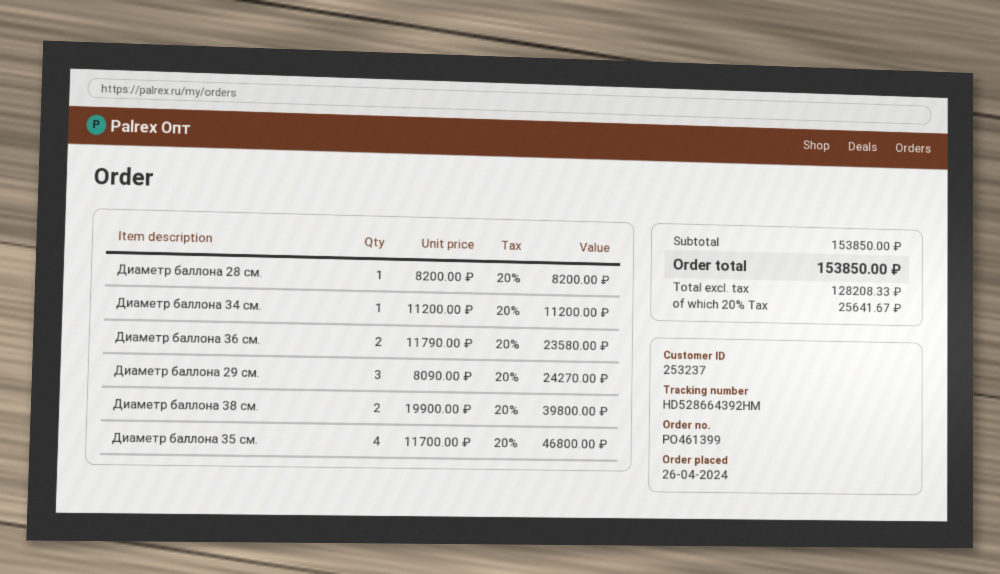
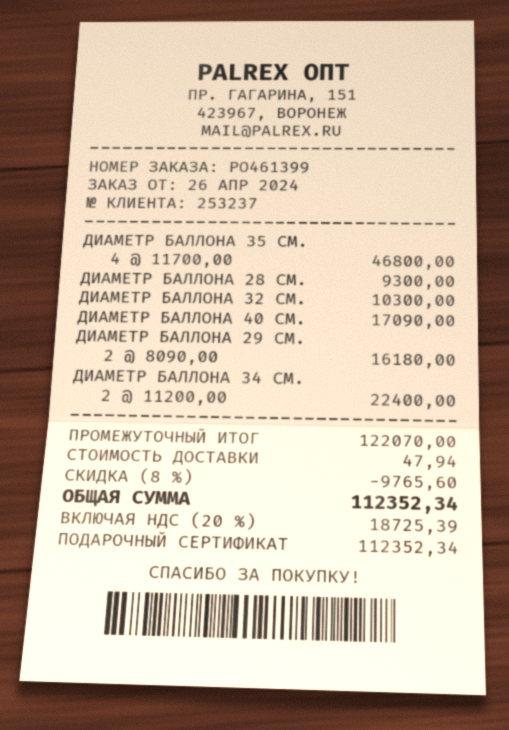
Диаметр баллона 28 см.: 1 x 8200.00 = 8200.00 -> 1 x 9300.00 = 9300.00
Диаметр баллона 34 см.: 1 x 11200.00 = 11200.00 -> 2 x 11200.00 = 22400.00
Диаметр баллона 36 см.: 2 x 11790.00 = 23580.00 -> none
Диаметр баллона 29 см.: 3 x 8090.00 = 24270.00 -> 2 x 8090.00 = 16180.00
Диаметр баллона 38 см.: 2 x 19900.00 = 39800.00 -> none
ДИАМЕТР БАЛЛОНА 32 СМ.: none -> 1 x 10300.00 = 10300.00
ДИАМЕТР БАЛЛОНА 40 СМ.: none -> 1 x 17090.00 = 17090.00
subtotal: 153850.00 -> 122070.00
discount: none -> 8% = 9765.60
shipping: none -> 47.94
tax: 20% = 25641.67 -> 20% = 18725.39
total: 153850.00 -> 112352.34

